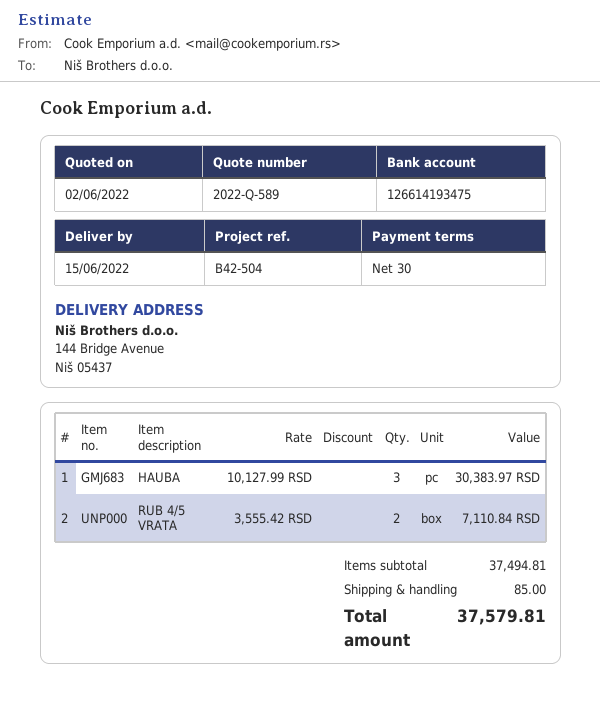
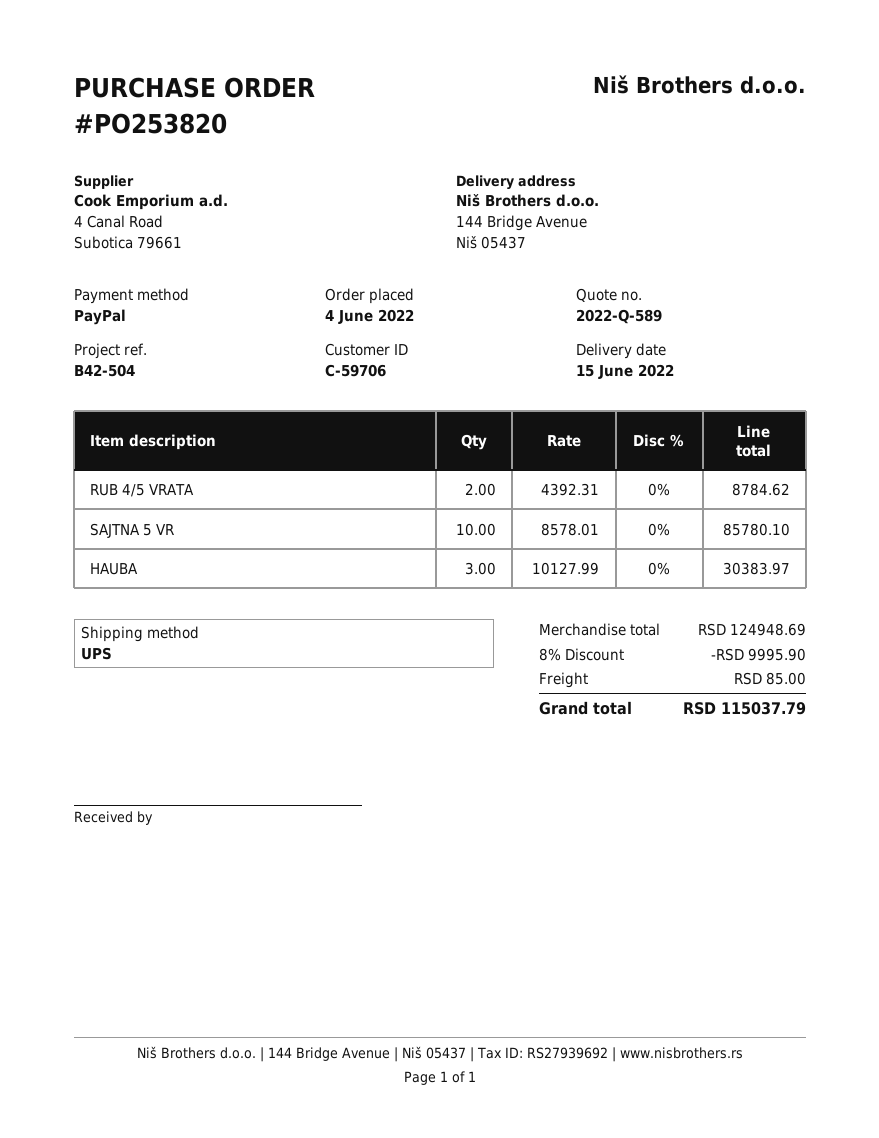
RUB 4/5 VRATA: 2 x 3555.42 = 7110.84 -> 2 x 4392.31 = 8784.62
SAJTNA 5 VR: none -> 10 x 8578.01 = 85780.10
subtotal: 37494.81 -> 124948.69
discount: none -> 8% = 9995.90
total: 37579.81 -> 115037.79

